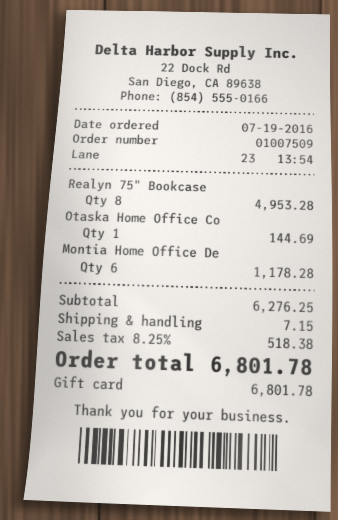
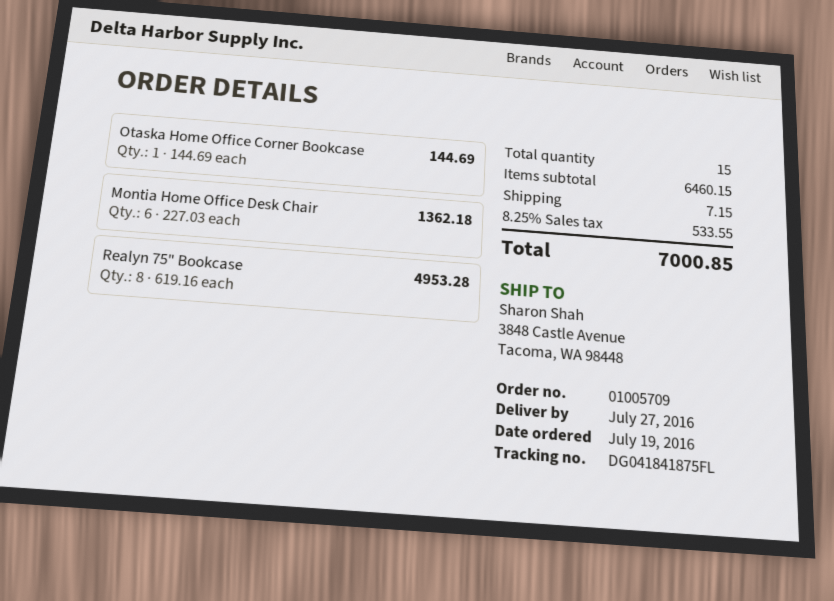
order number: 01007509 -> 01005709
Montia Home Office De: 6 for 1178.28 -> 6 for 1362.18
subtotal: 6276.25 -> 6460.15
tax: 8.25% = 518.38 -> 8.25% = 533.55
total: 6801.78 -> 7000.85

